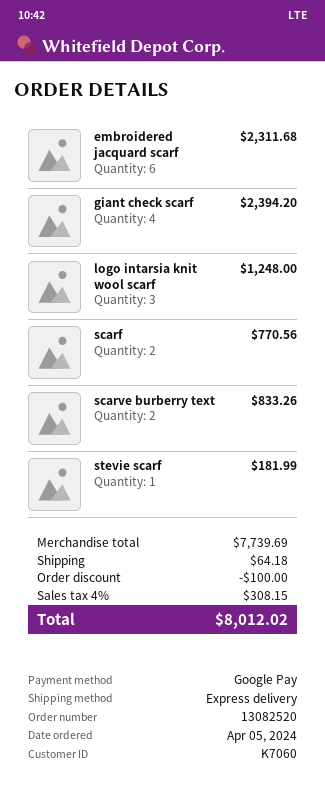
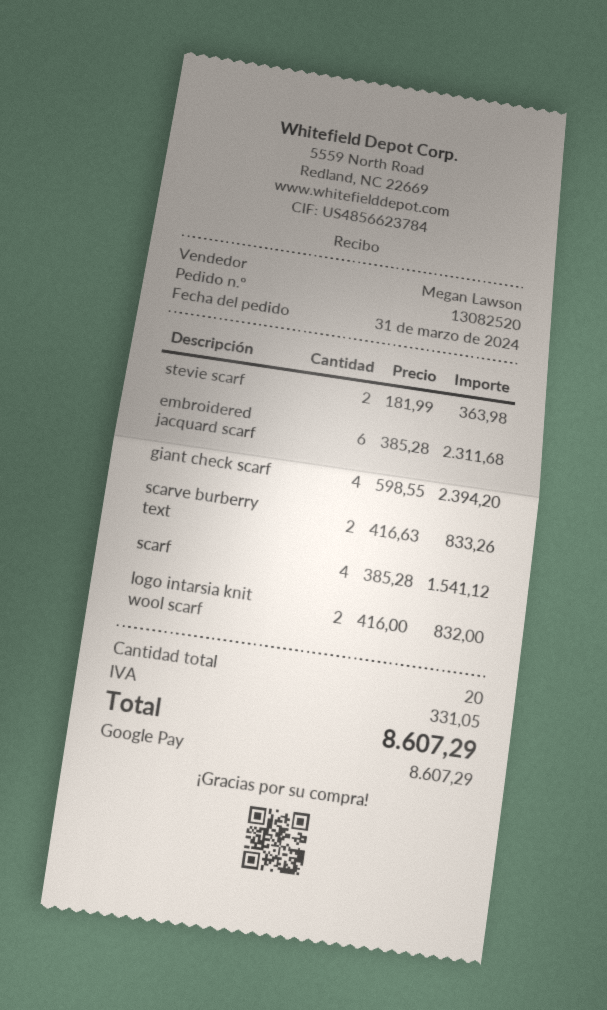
order date: 2024-04-05 -> 2024-03-31
logo intarsia knit wool scarf: 3 for 1248.00 -> 2 for 832.00
scarf: 2 for 770.56 -> 4 for 1541.12
stevie scarf: 1 for 181.99 -> 2 for 363.98
discount: 100.00 -> none
shipping: 64.18 -> none
tax: 308.15 -> 331.05
total: 8012.02 -> 8607.29

